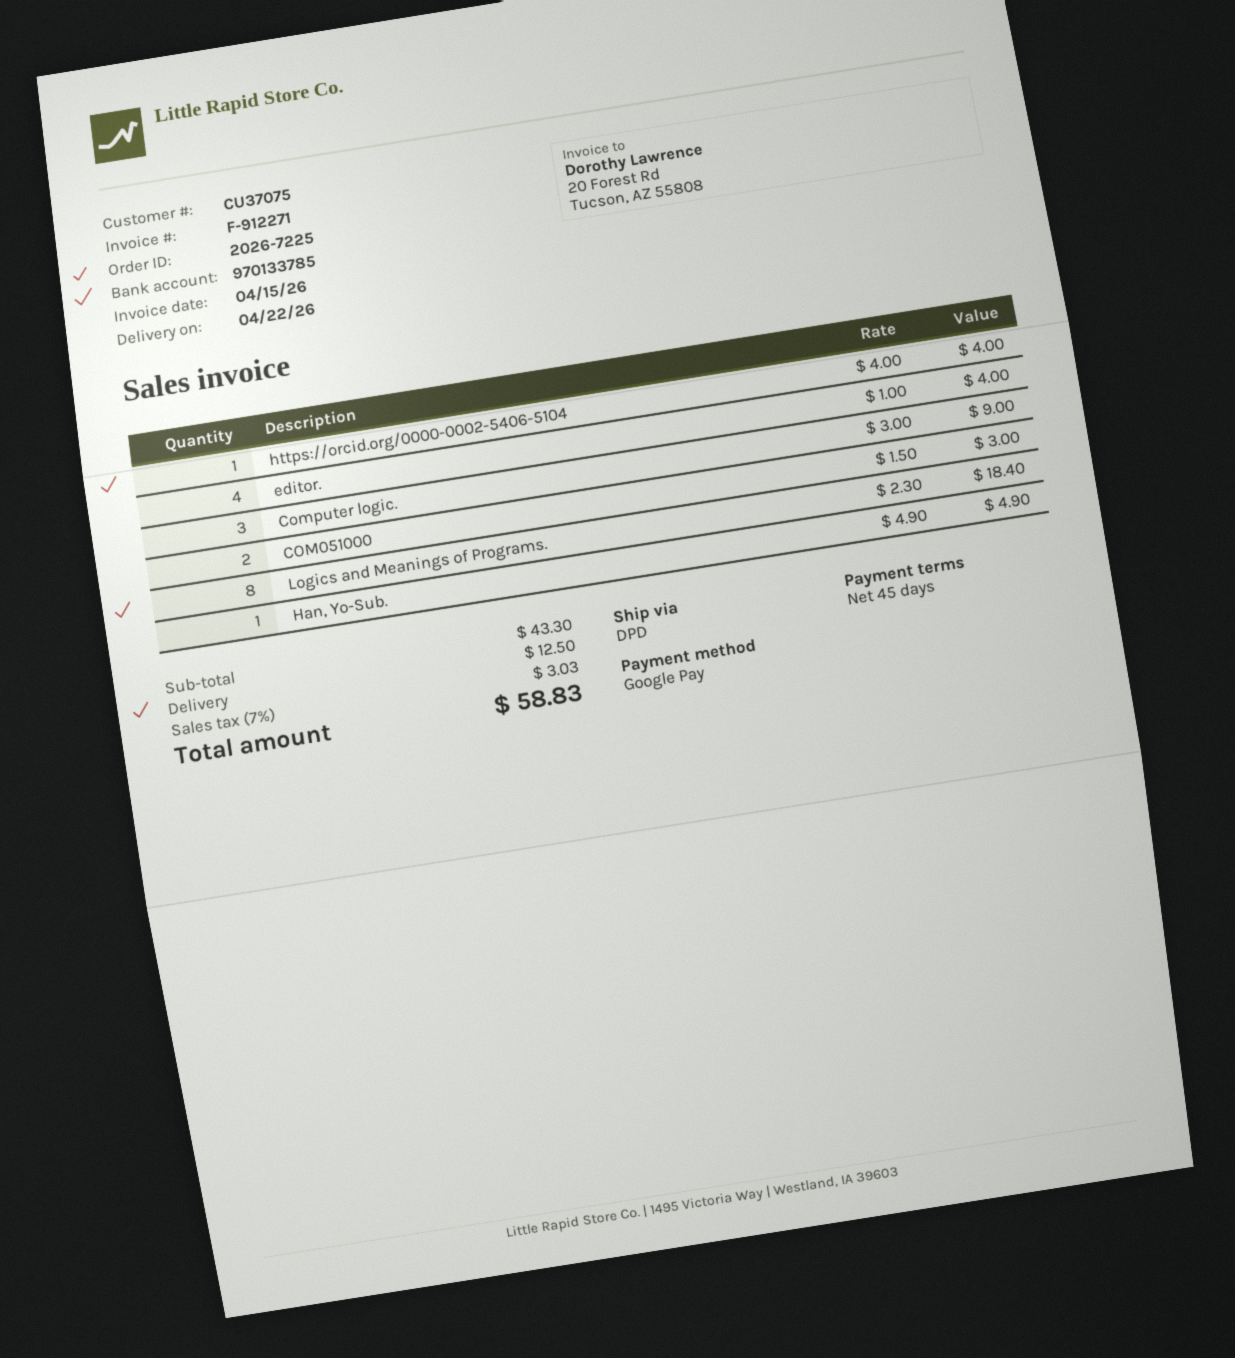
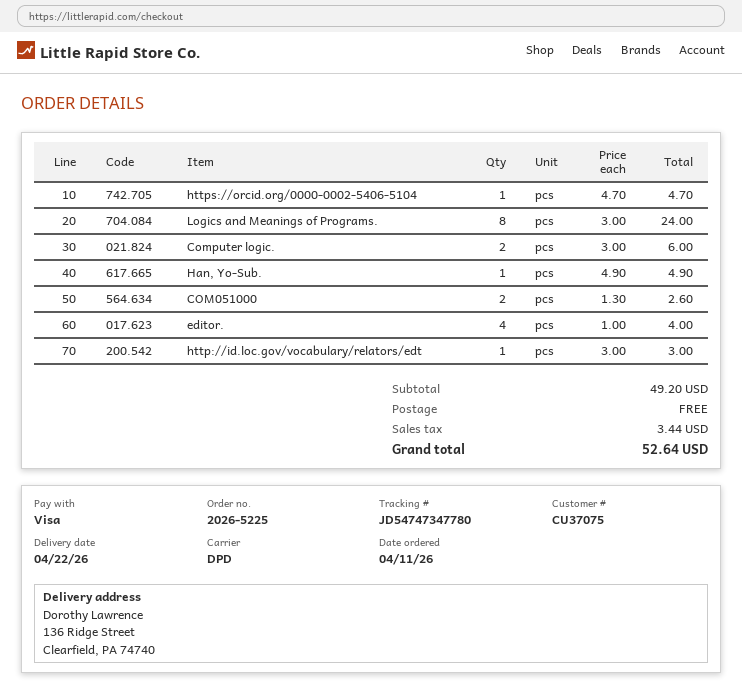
order number: 2026-7225 -> 2026-5225
payment method: Google Pay -> Visa
https://orcid.org/0000-0002-5406-5104: 1 x 4.00 = 4.00 -> 1 x 4.70 = 4.70
Computer logic.: 3 x 3.00 = 9.00 -> 2 x 3.00 = 6.00
COM051000: 2 x 1.50 = 3.00 -> 2 x 1.30 = 2.60
Logics and Meanings of Programs.: 8 x 2.30 = 18.40 -> 8 x 3.00 = 24.00
http://id.loc.gov/vocabulary/relators/edt: none -> 1 x 3.00 = 3.00
subtotal: 43.30 -> 49.20
shipping: 12.50 -> 0.00
tax: 3.03 -> 3.44
total: 58.83 -> 52.64

